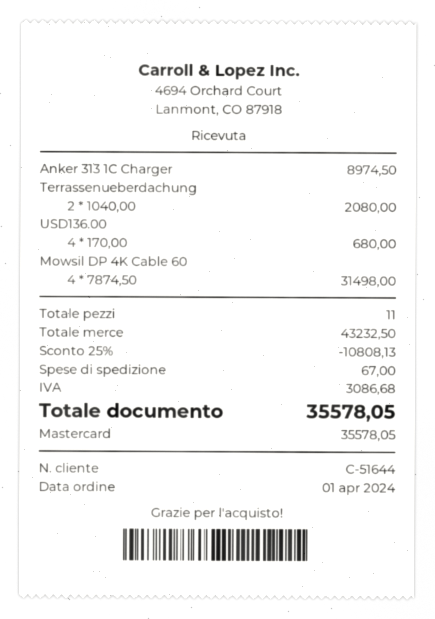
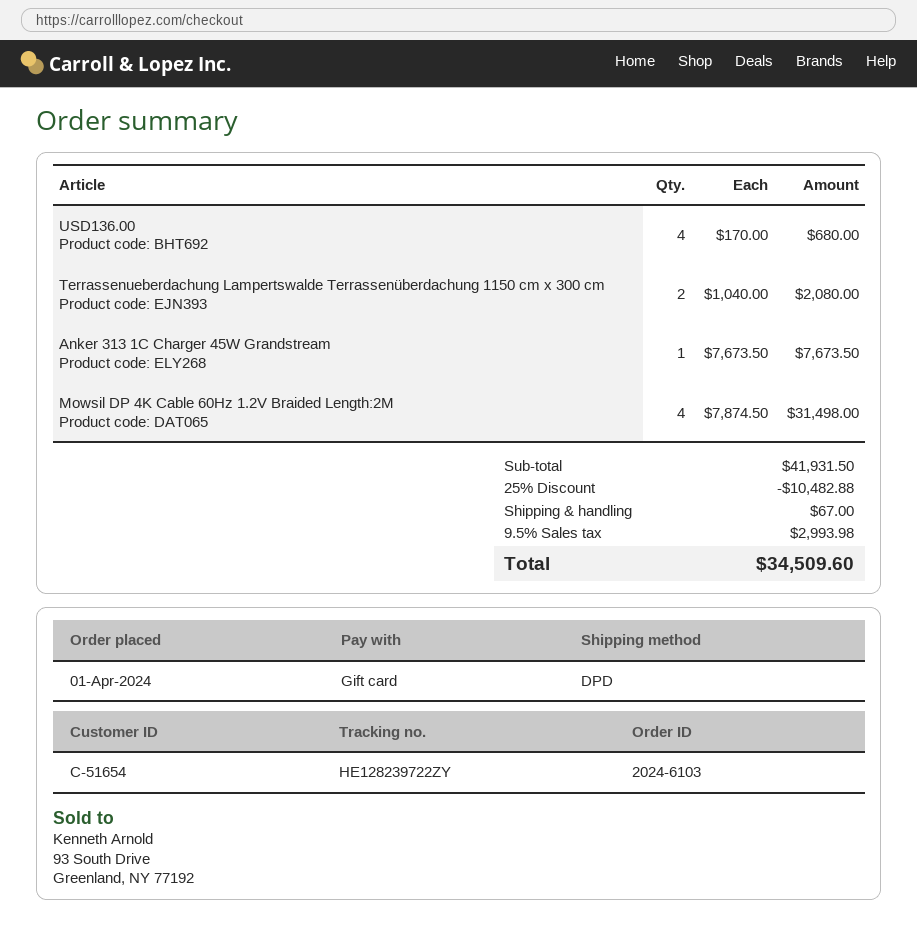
customer number: C-51644 -> C-51654
payment method: Mastercard -> gift card
Anker 313 1C Charger: 1 x 8974.50 = 8974.50 -> 1 x 7673.50 = 7673.50
subtotal: 43232.50 -> 41931.50
discount: 25% = 10808.13 -> 25% = 10482.88
tax: 3086.68 -> 2993.98
total: 35578.05 -> 34509.60

